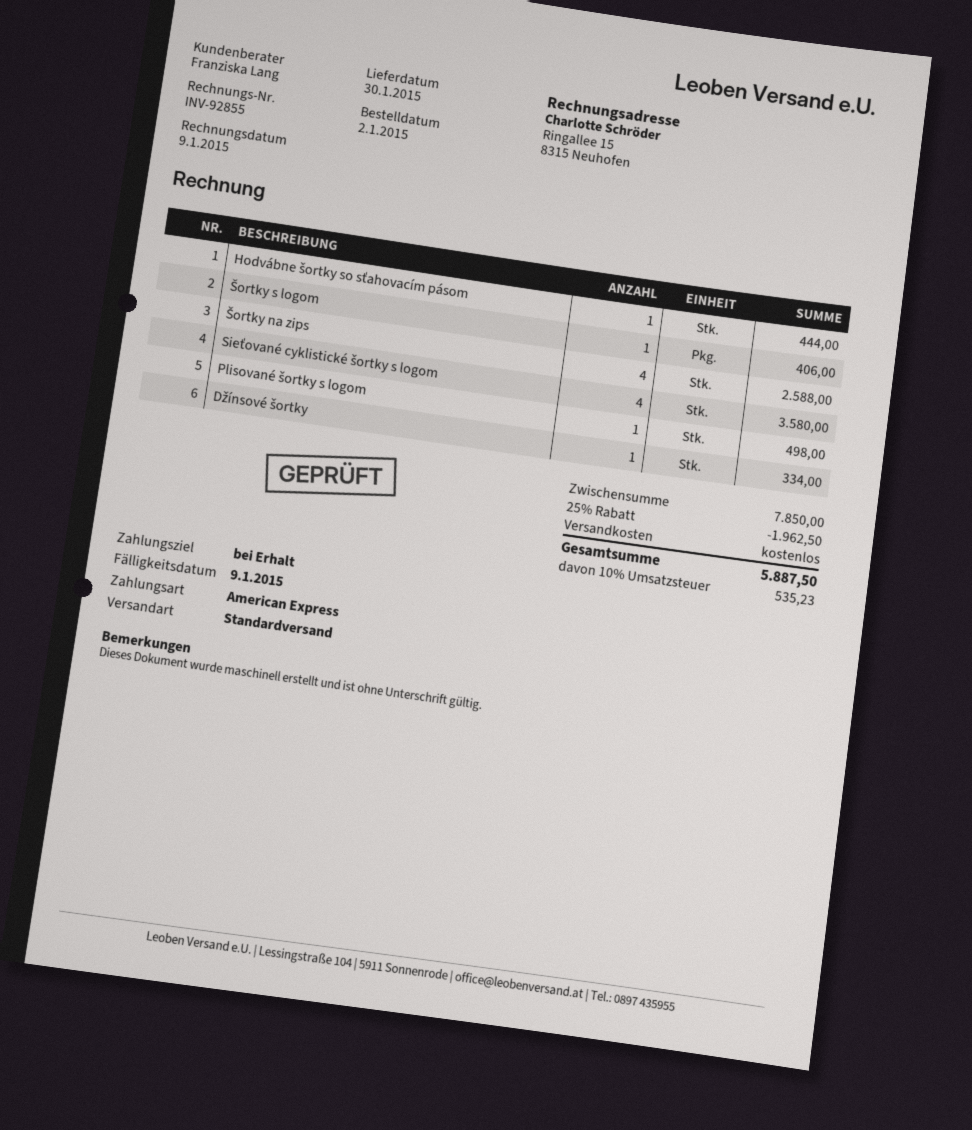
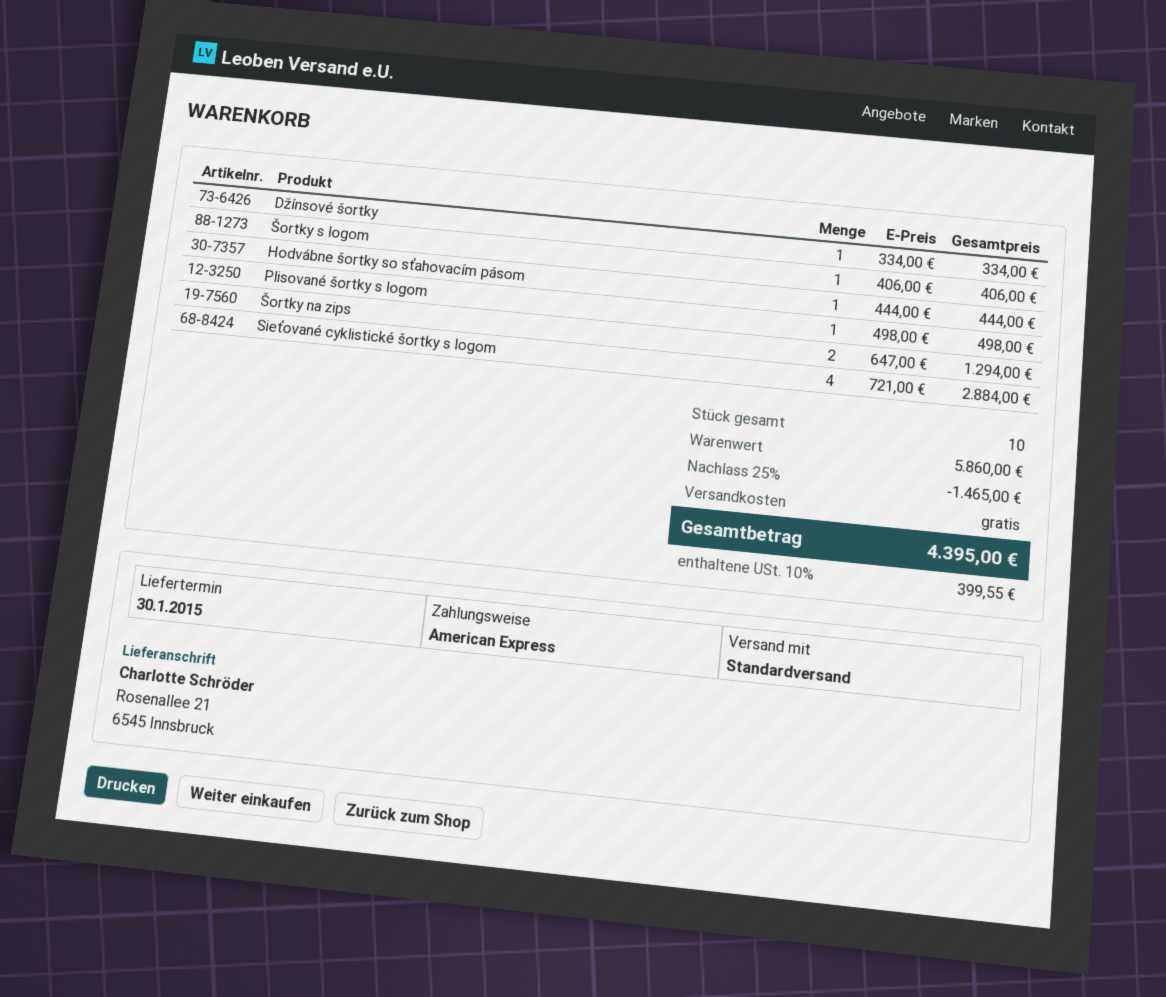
Šortky na zips: 4 for 2588.00 -> 2 for 1294.00
Sieťované cyklistické šortky s logom: 4 for 3580.00 -> 4 for 2884.00
subtotal: 7850.00 -> 5860.00
discount: 25% = 1962.50 -> 25% = 1465.00
tax: 10% = 535.23 -> 10% = 399.55
total: 5887.50 -> 4395.00

